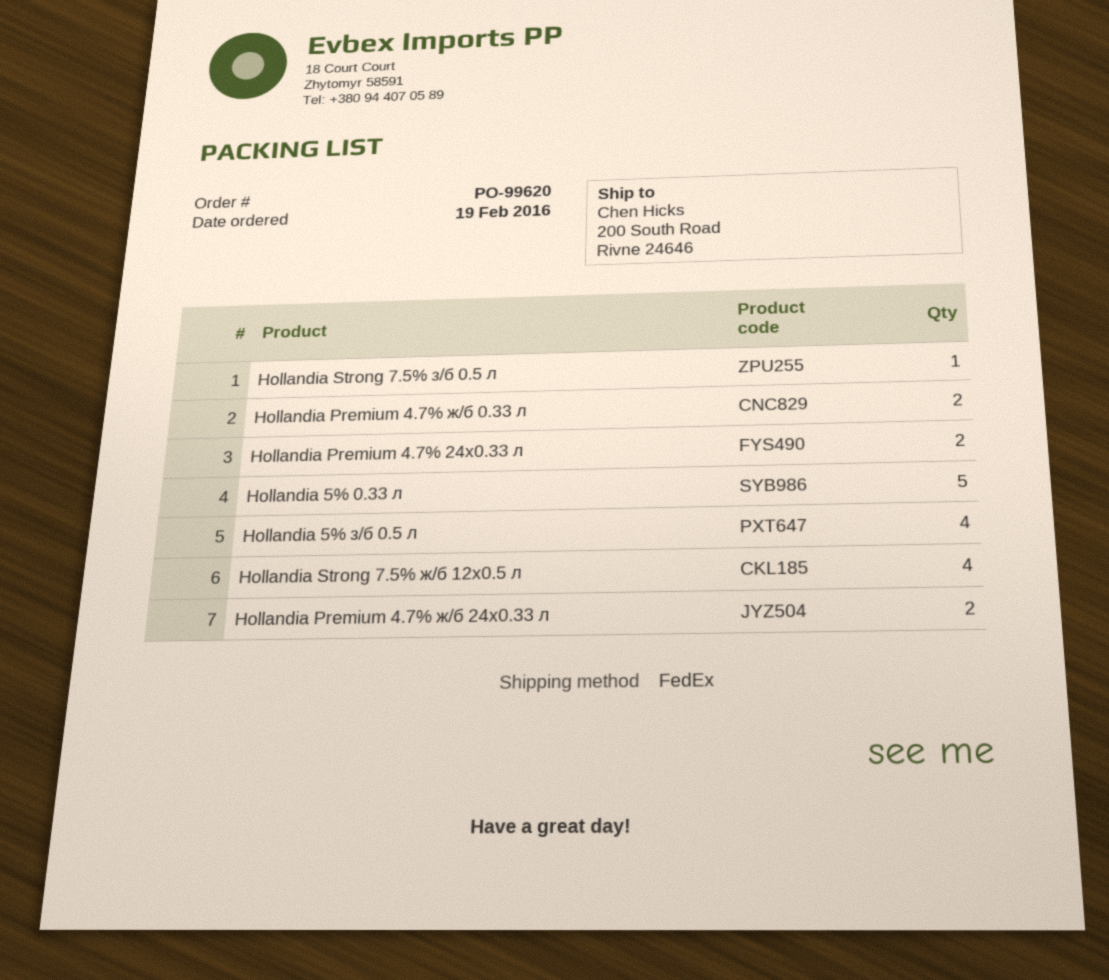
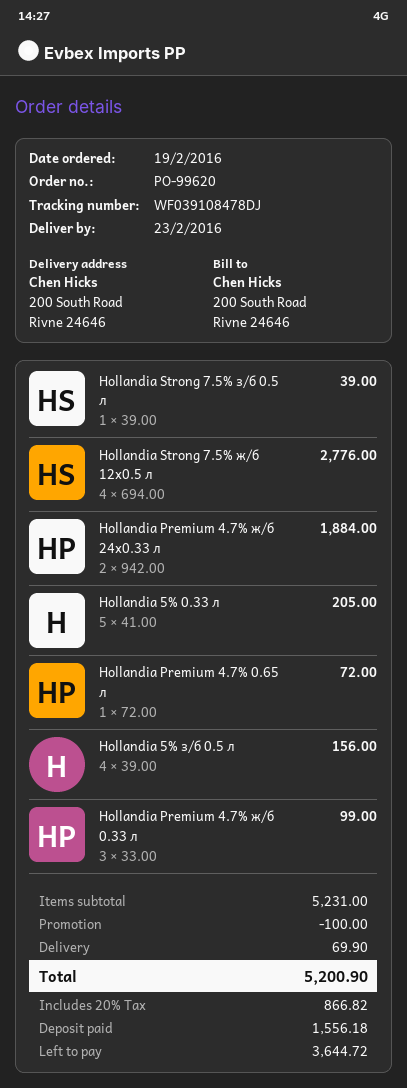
Hollandia Premium 4.7% ж/б 0.33 л: 2 -> 3
Hollandia Premium 4.7% 24x0.33 л: 2 -> none
Hollandia Premium 4.7% 0.65 л: none -> 1

